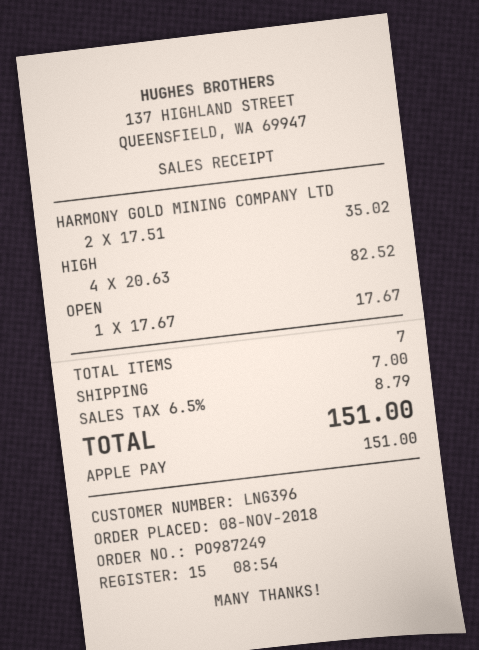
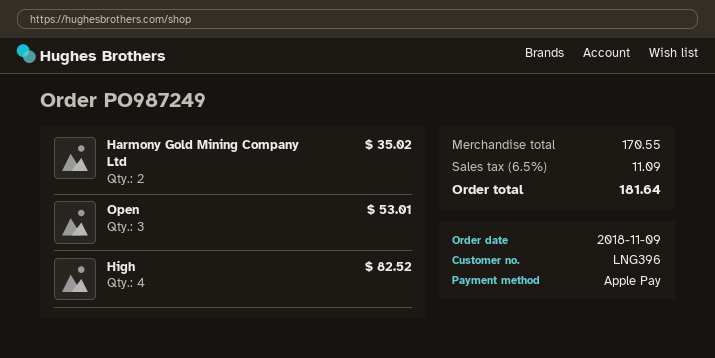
order date: 2018-11-08 -> 2018-11-09
OPEN: 1 for 17.67 -> 3 for 53.01
shipping: 7.00 -> none
tax: 6.5% = 8.79 -> 6.5% = 11.09
total: 151.00 -> 181.64

